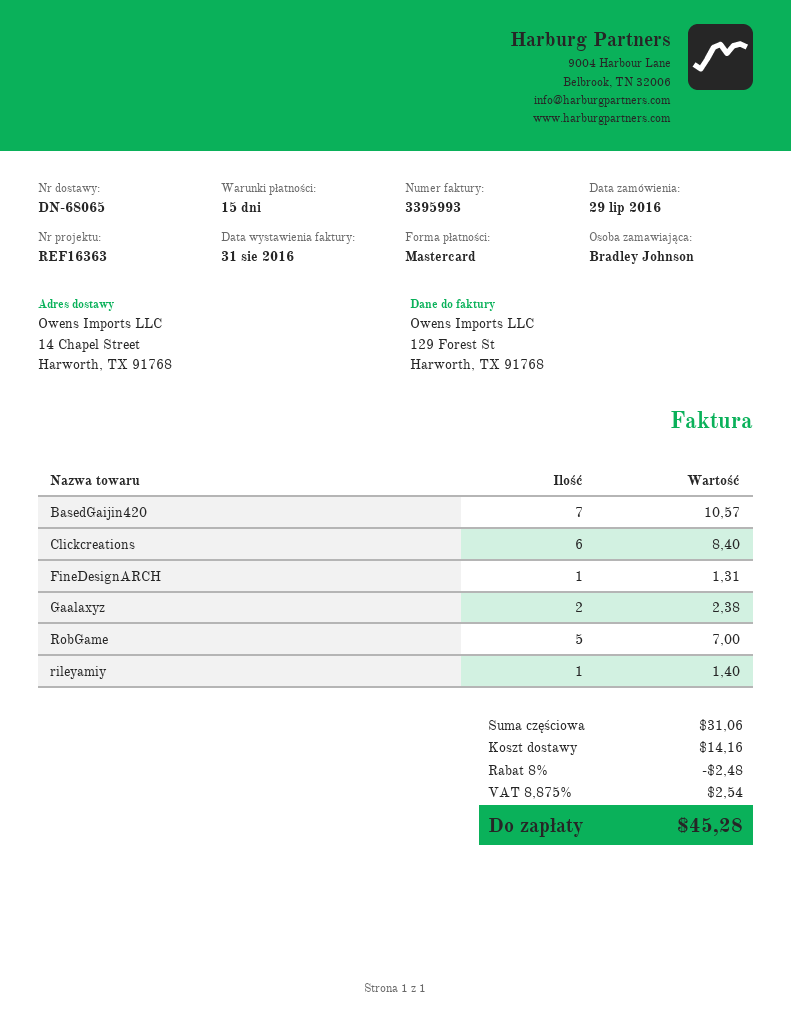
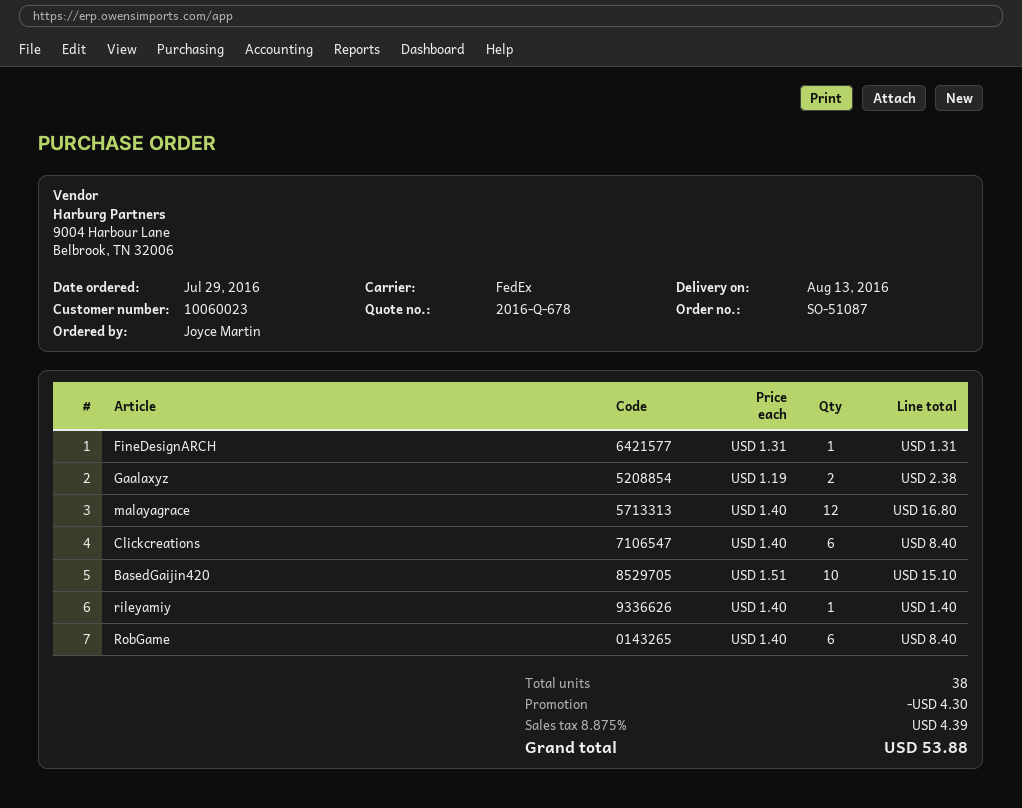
ordered by: Bradley Johnson -> Joyce Martin
BasedGaijin420: 7 for 10.57 -> 10 for 15.10
RobGame: 5 for 7.00 -> 6 for 8.40
malayagrace: none -> 12 for 16.80
discount: 2.48 -> 4.30
shipping: 14.16 -> none
tax: 8.875% = 2.54 -> 8.875% = 4.39
total: 45.28 -> 53.88

